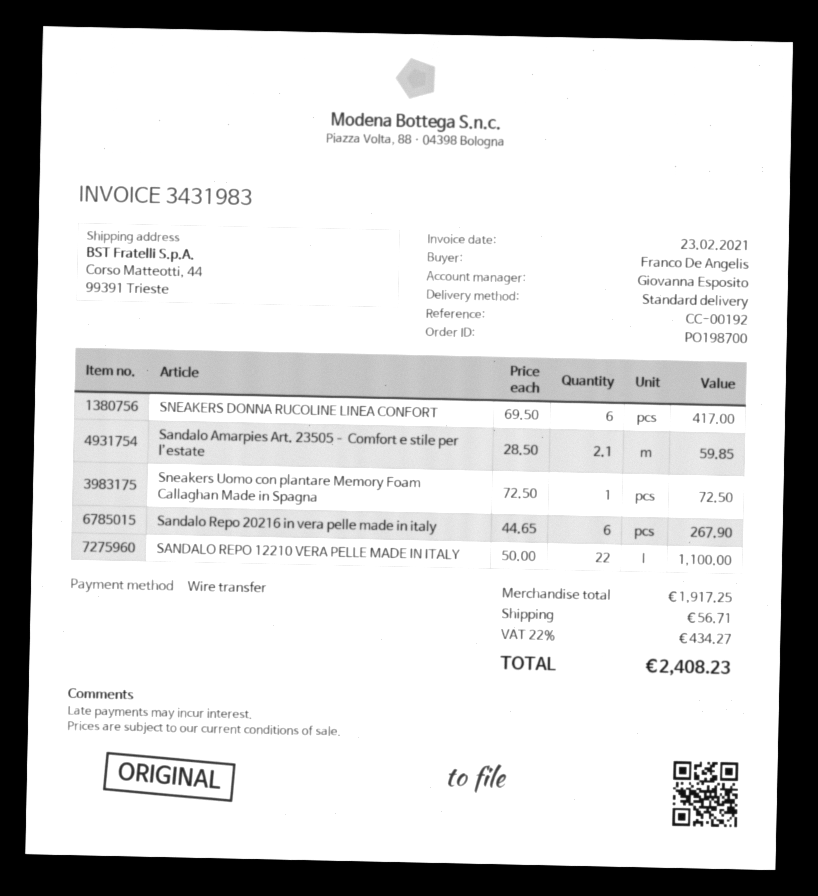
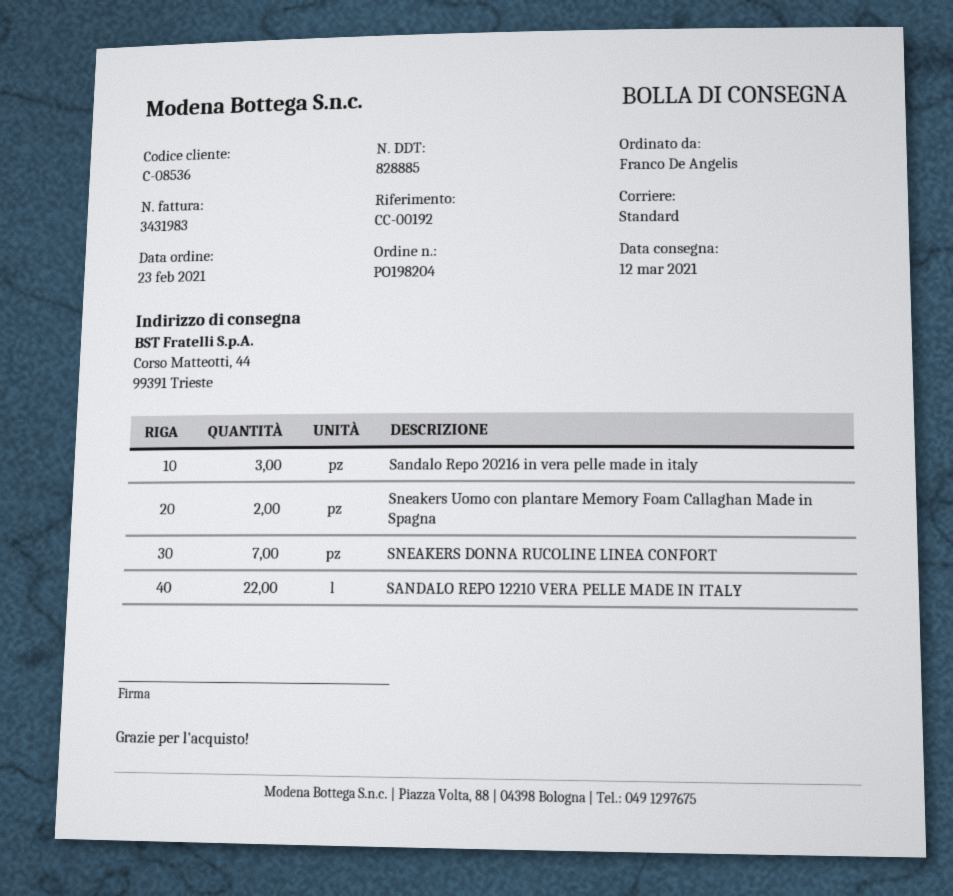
order number: PO198700 -> PO198204
SNEAKERS DONNA RUCOLINE LINEA CONFORT: 6 -> 7
Sandalo Amarpies Art. 23505– Comfort e stile per l’estate: 2.1 -> none
Sneakers Uomo con plantare Memory Foam Callaghan Made in Spagna: 1 -> 2
Sandalo Repo 20216 in vera pelle made in italy: 6 -> 3

